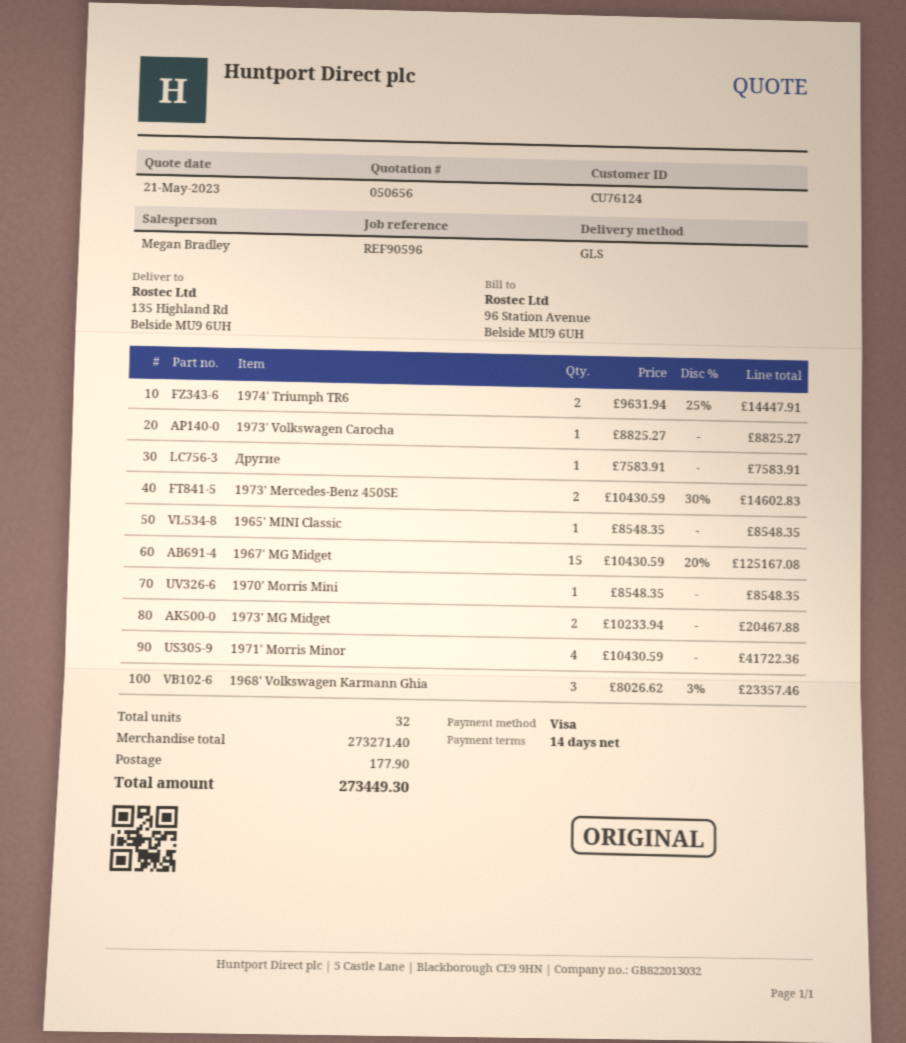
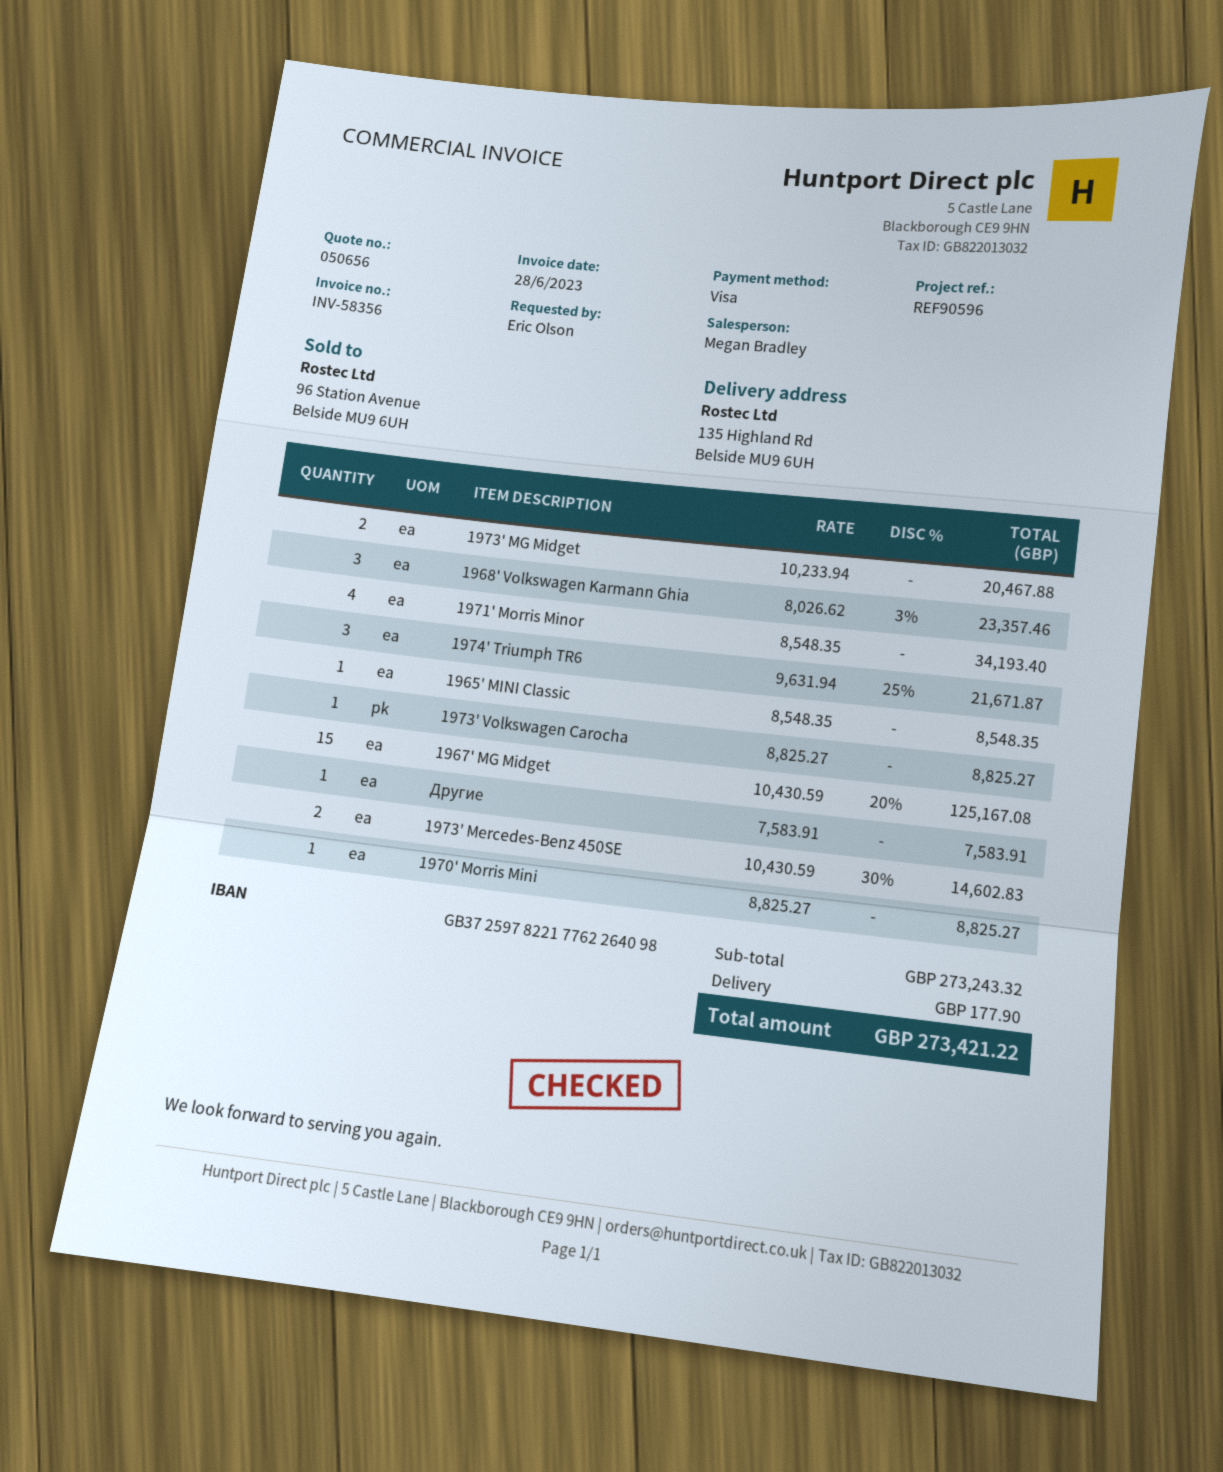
1974' Triumph TR6: 2 x 9631.94 - 25% = 14447.91 -> 3 x 9631.94 - 25% = 21671.87
1970' Morris Mini: 1 x 8548.35 = 8548.35 -> 1 x 8825.27 = 8825.27
1971' Morris Minor: 4 x 10430.59 = 41722.36 -> 4 x 8548.35 = 34193.40
subtotal: 273271.40 -> 273243.32
total: 273449.30 -> 273421.22

